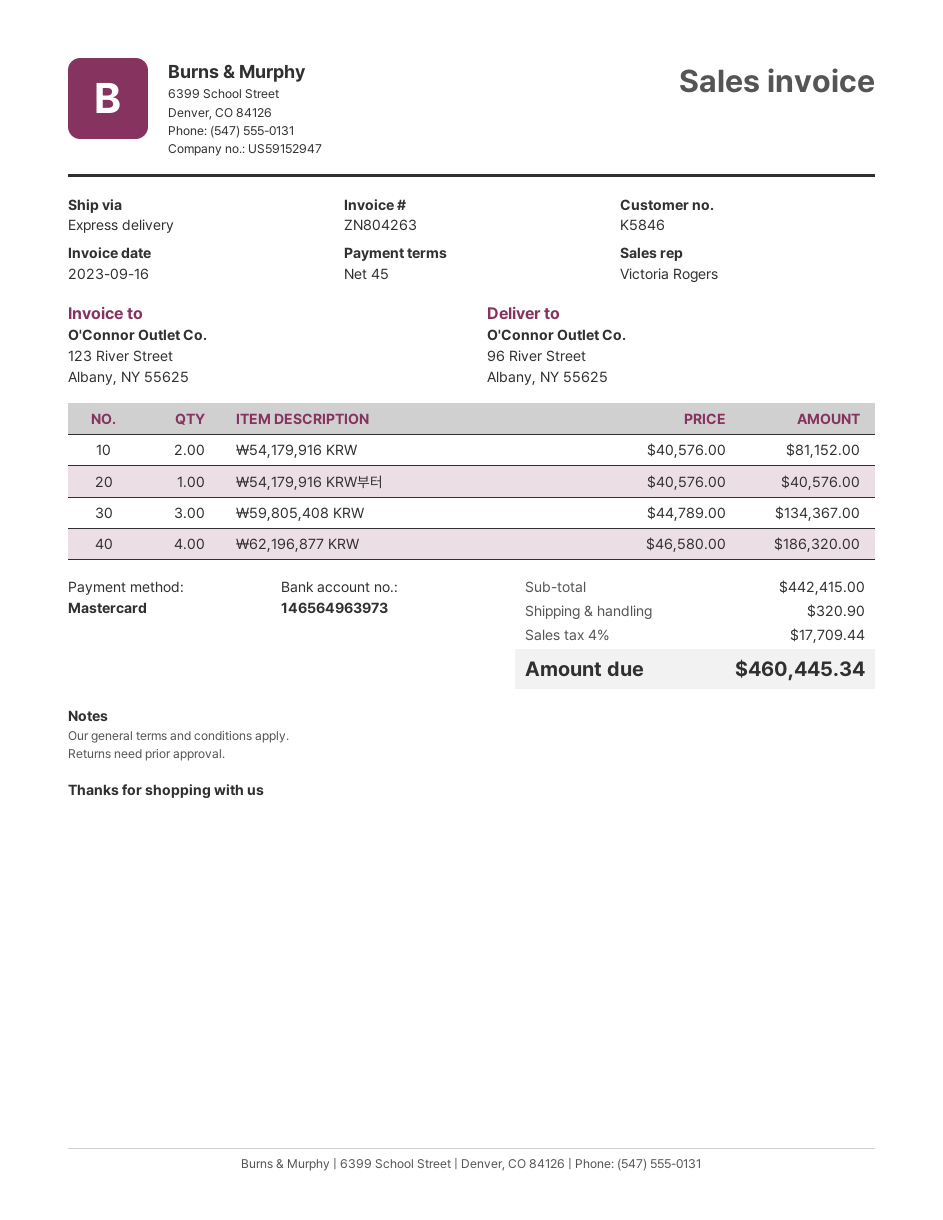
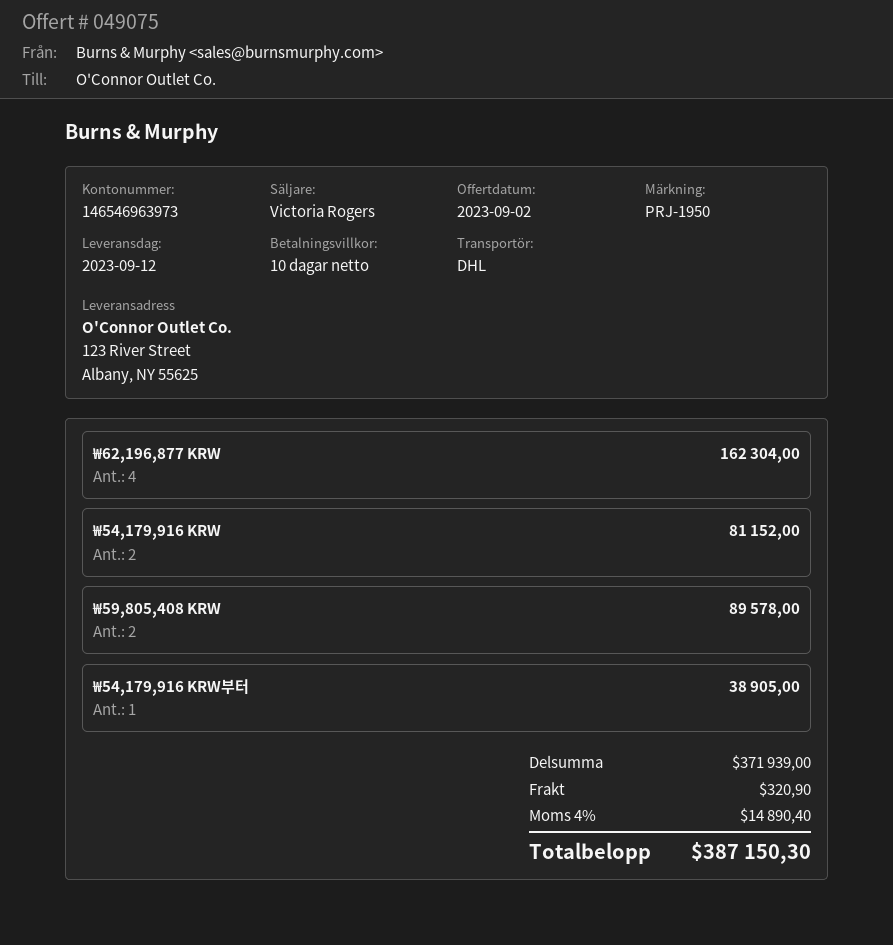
payment terms: 45 days -> 10 days
bank account: 146564963973 -> 146546963973
shipping method: express -> DHL
ship to: 96 River Street, Albany, NY 55625 -> 123 River Street, Albany, NY 55625
₩54,179,916 KRW부터: 1 for 40576.00 -> 1 for 38905.00
₩59,805,408 KRW: 3 for 134367.00 -> 2 for 89578.00
₩62,196,877 KRW: 4 for 186320.00 -> 4 for 162304.00
subtotal: 442415.00 -> 371939.00
tax: 4% = 17709.44 -> 4% = 14890.40
total: 460445.34 -> 387150.30

